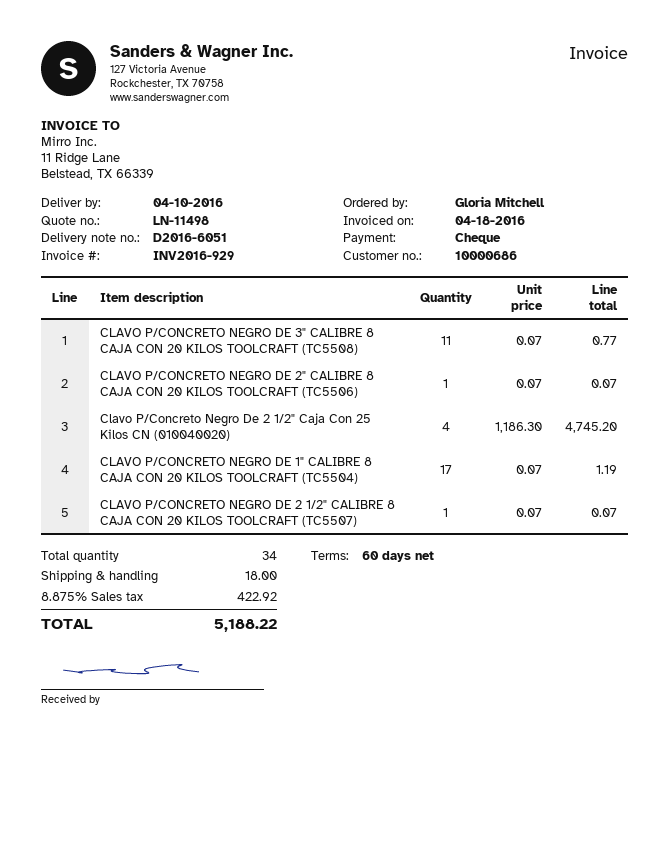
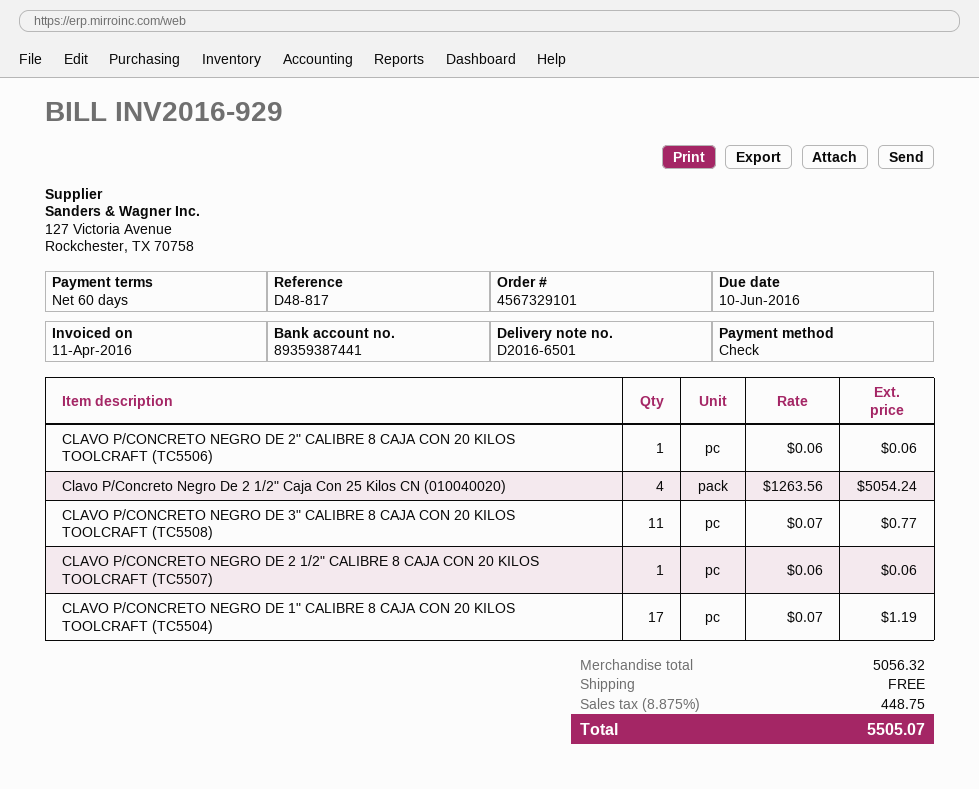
delivery note number: D2016-6051 -> D2016-6501
invoice date: 2016-04-18 -> 2016-04-11
CLAVO P/CONCRETO NEGRO DE 2" CALIBRE 8 CAJA CON 20 KILOS TOOLCRAFT (TC5506): 1 x 0.07 = 0.07 -> 1 x 0.06 = 0.06
Clavo P/Concreto Negro De 2 1/2" Caja Con 25 Kilos CN (010040020): 4 x 1186.30 = 4745.20 -> 4 x 1263.56 = 5054.24
CLAVO P/CONCRETO NEGRO DE 2 1/2" CALIBRE 8 CAJA CON 20 KILOS TOOLCRAFT (TC5507): 1 x 0.07 = 0.07 -> 1 x 0.06 = 0.06
shipping: 18.00 -> 0.00
tax: 8.875% = 422.92 -> 8.875% = 448.75
total: 5188.22 -> 5505.07

